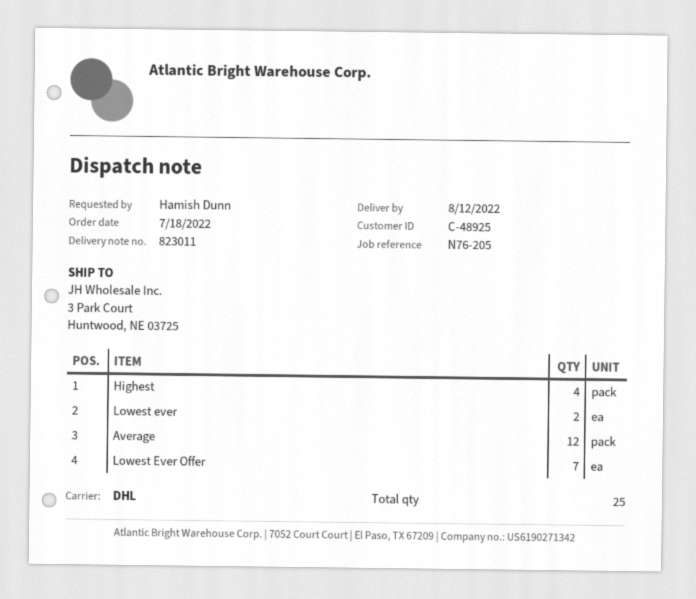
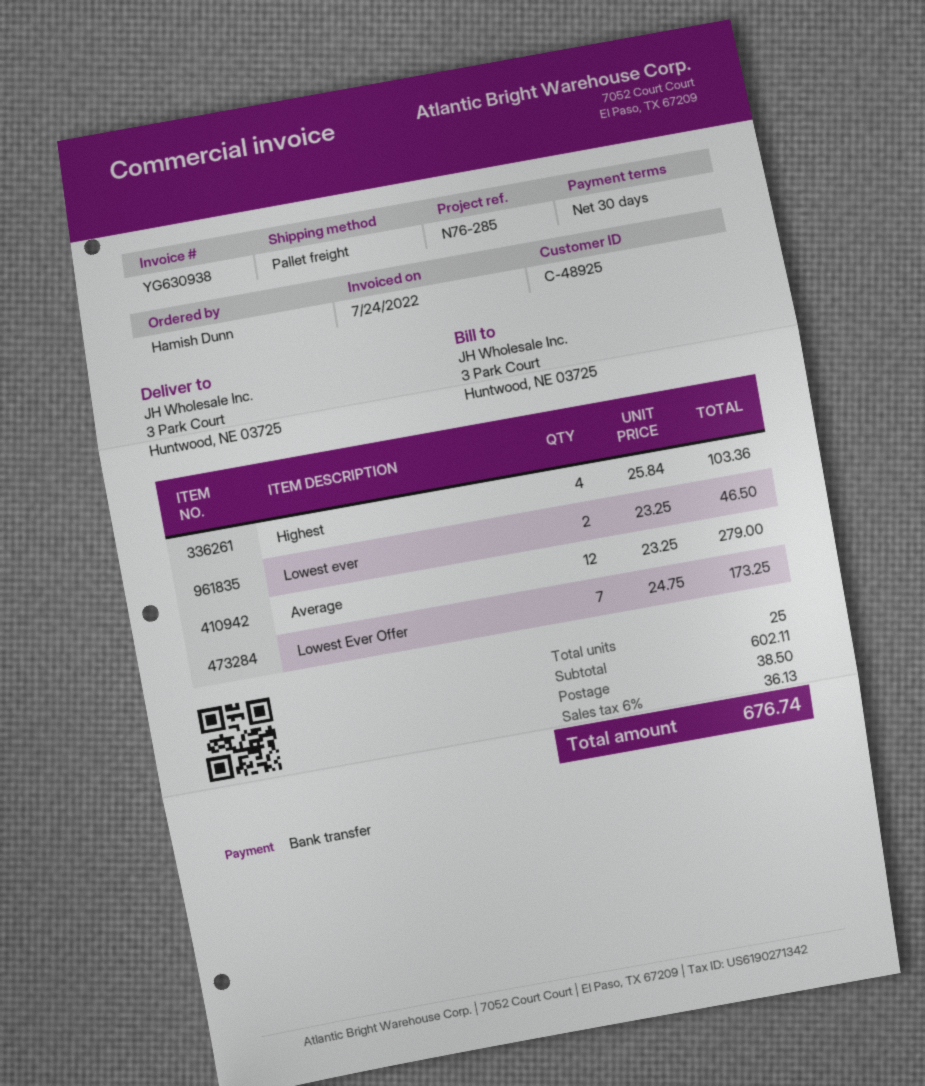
reference: N76-205 -> N76-285
shipping method: DHL -> pallet freight

